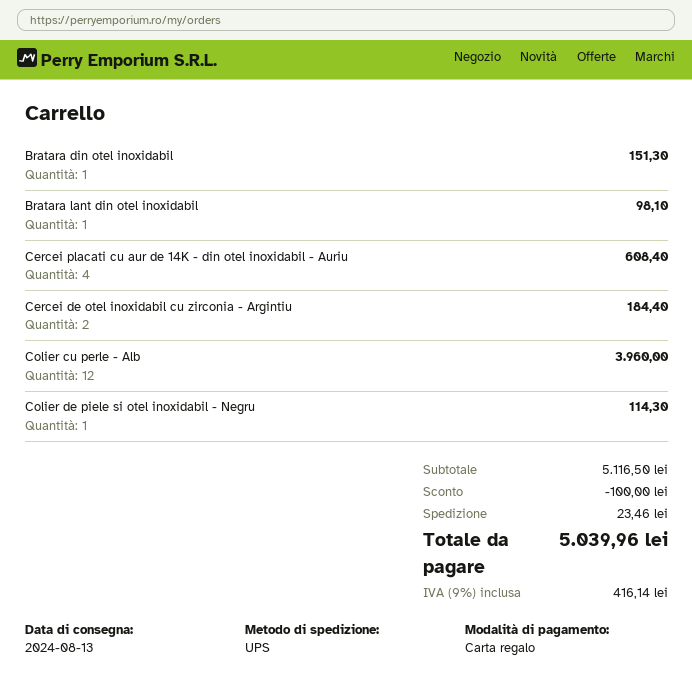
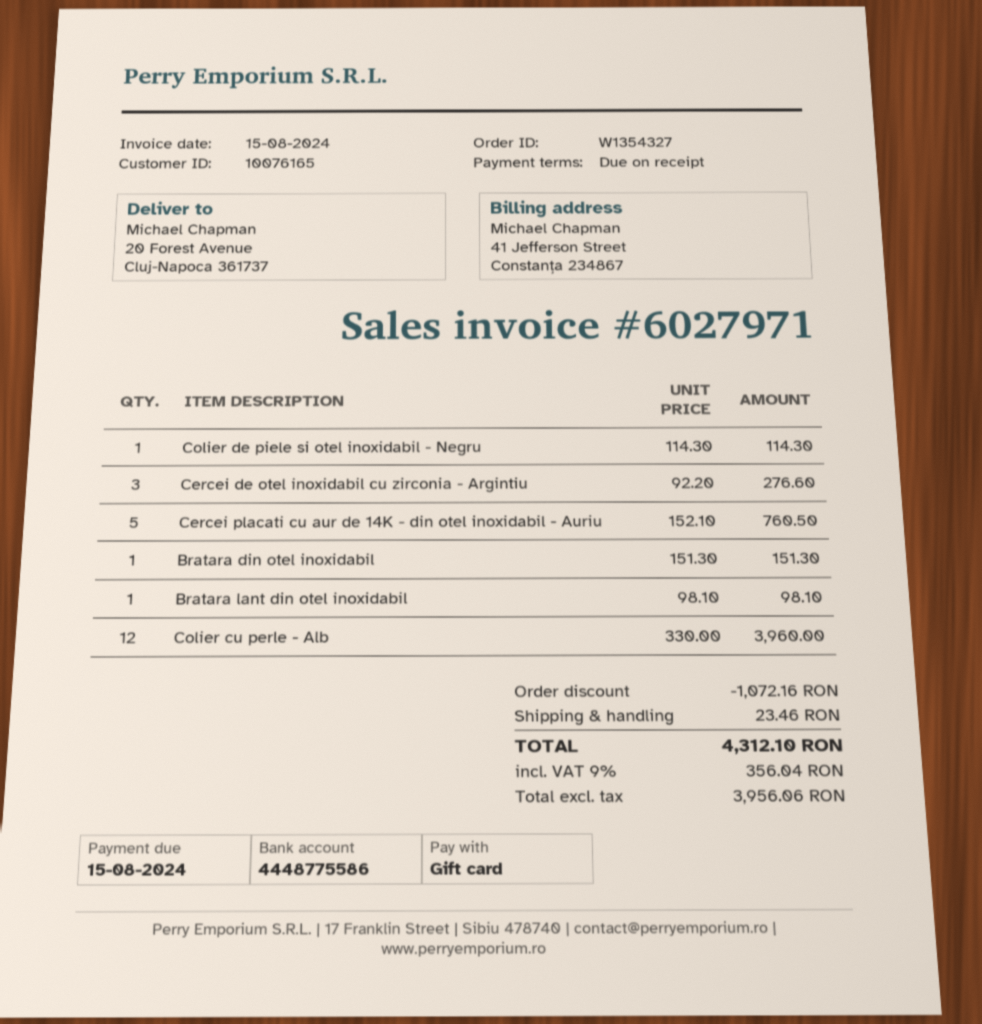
Cercei placati cu aur de 14K - din otel inoxidabil - Auriu: 4 for 608.40 -> 5 for 760.50
Cercei de otel inoxidabil cu zirconia - Argintiu: 2 for 184.40 -> 3 for 276.60
discount: 100.00 -> 1072.16
tax: 9% = 416.14 -> 9% = 356.04
total: 5039.96 -> 4312.10

